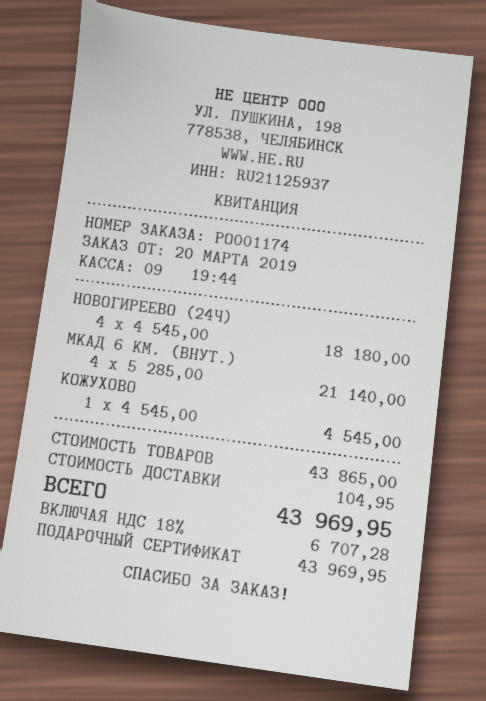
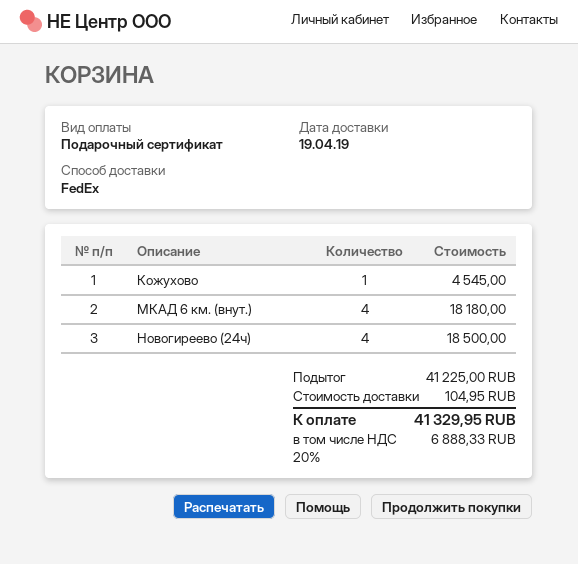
НОВОГИРЕЕВО (24Ч): 4 for 18180.00 -> 4 for 18500.00
МКАД 6 КМ. (ВНУТ.): 4 for 21140.00 -> 4 for 18180.00
subtotal: 43865.00 -> 41225.00
tax: 18% = 6707.28 -> 20% = 6888.33
total: 43969.95 -> 41329.95

